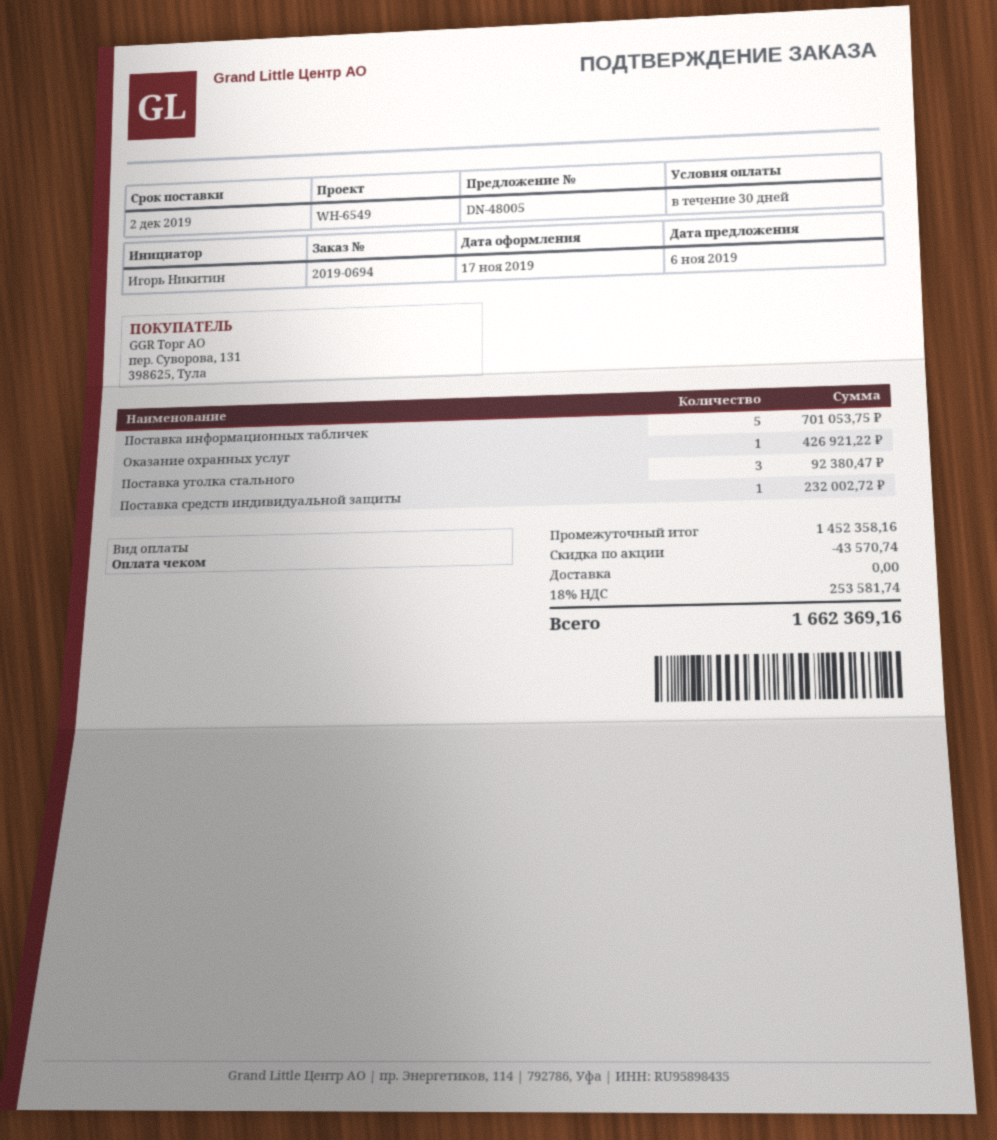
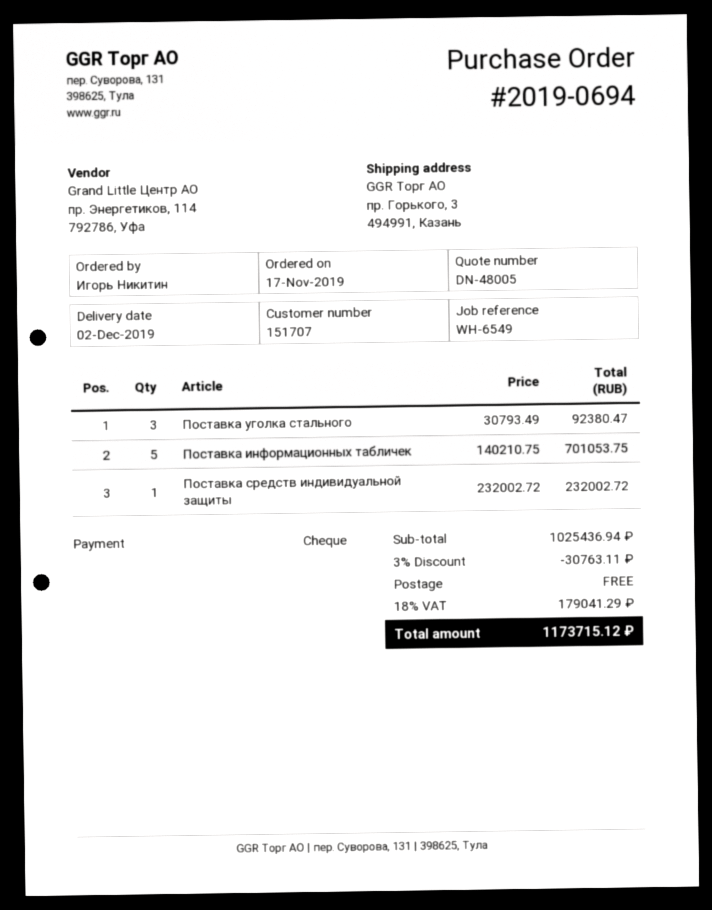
Оказание охранных услуг: 1 for 426921.22 -> none
subtotal: 1452358.16 -> 1025436.94
discount: 43570.74 -> 30763.11
tax: 18% = 253581.74 -> 18% = 179041.29
total: 1662369.16 -> 1173715.12

